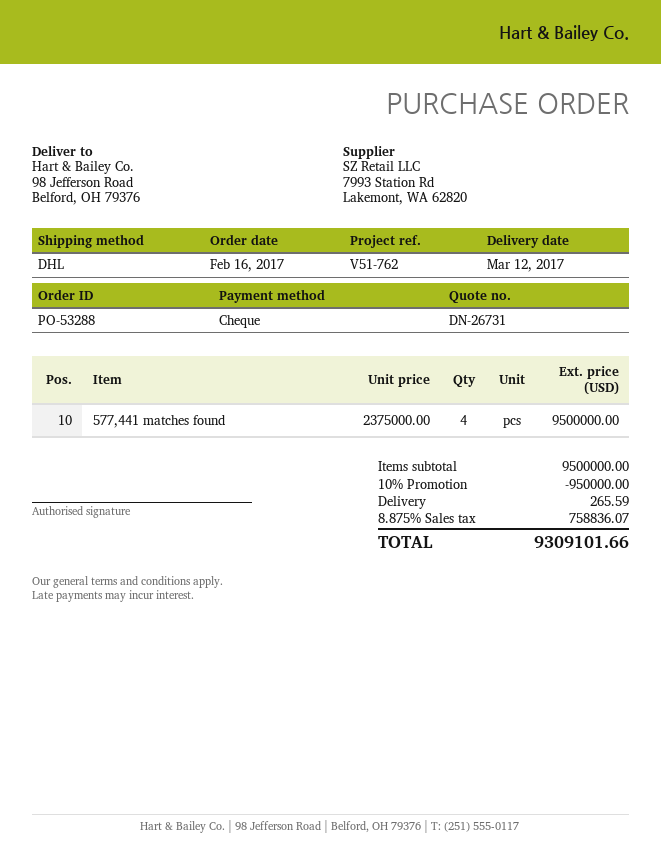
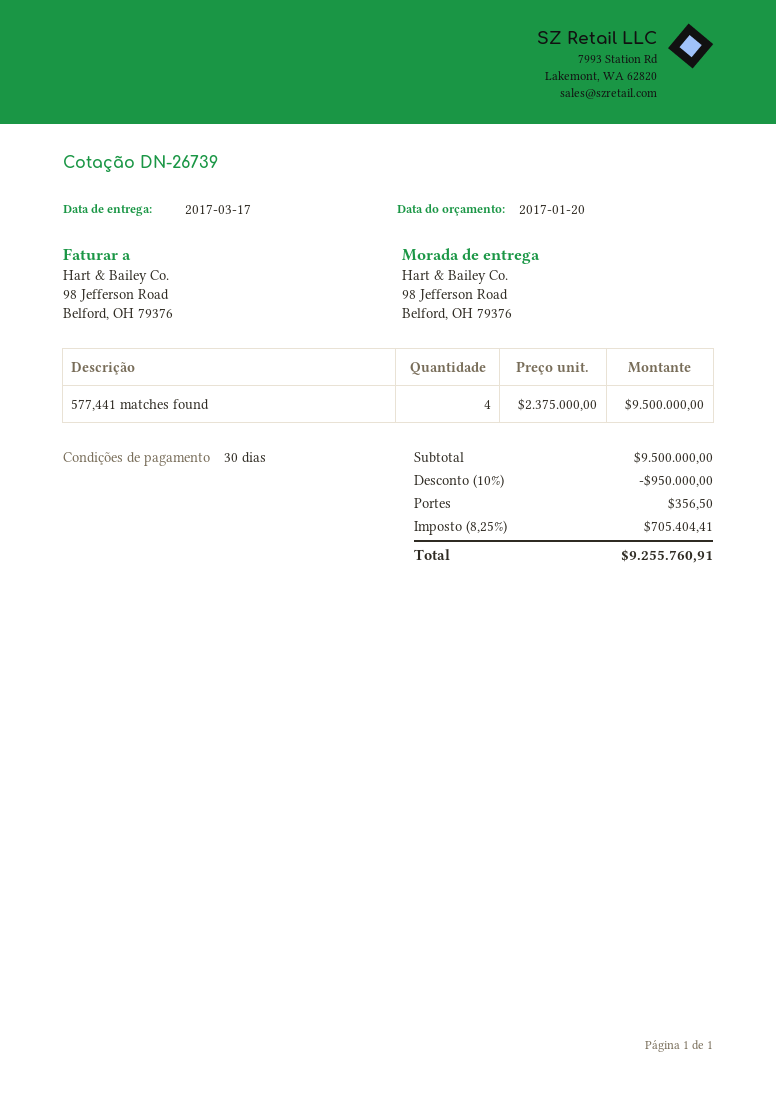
quote number: DN-26731 -> DN-26739
delivery date: 2017-03-12 -> 2017-03-17
shipping: 265.59 -> 356.50
tax: 8.875% = 758836.07 -> 8.25% = 705404.41
total: 9309101.66 -> 9255760.91

